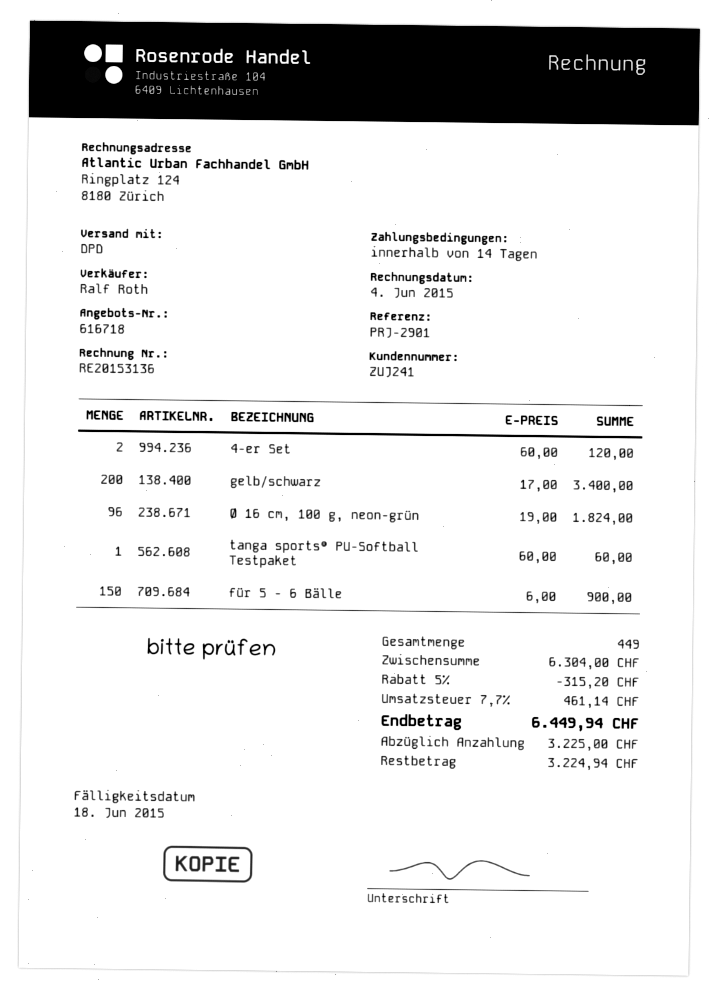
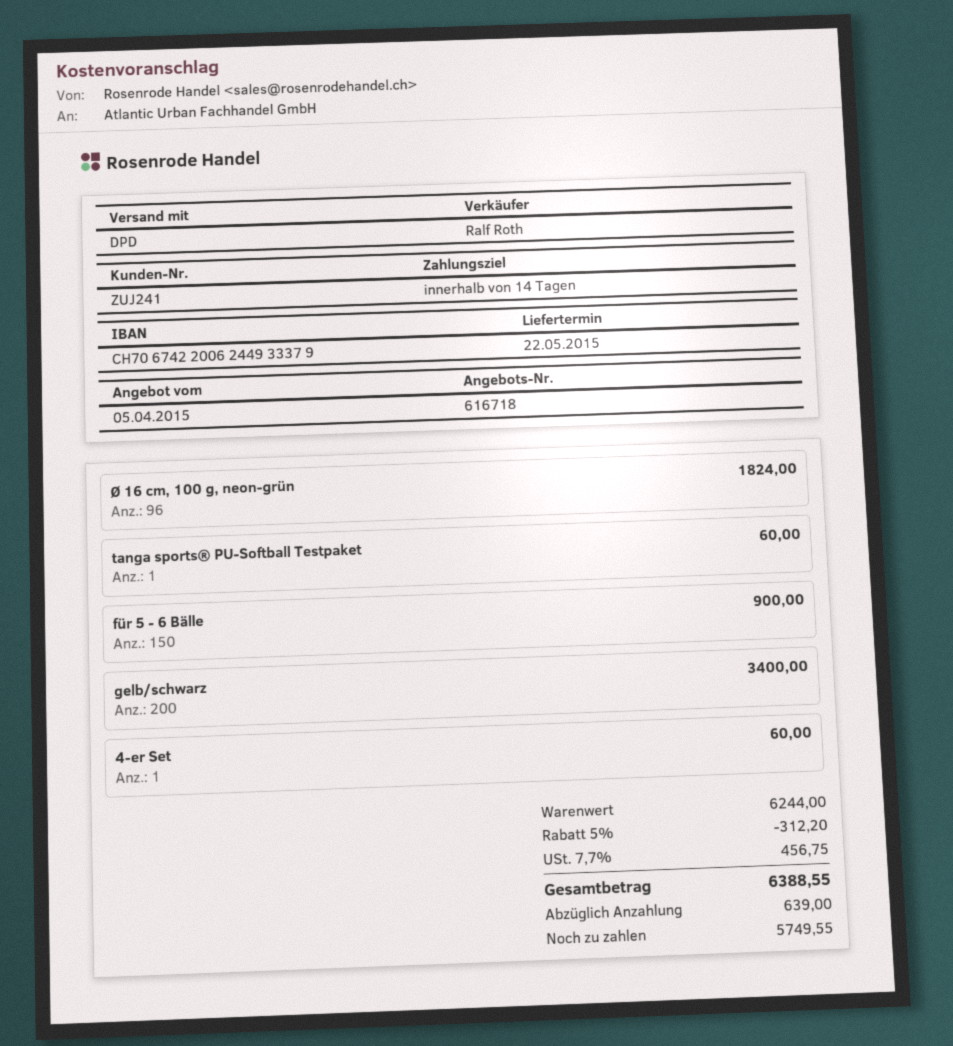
4-er Set: 2 for 120.00 -> 1 for 60.00
subtotal: 6304.00 -> 6244.00
discount: 5% = 315.20 -> 5% = 312.20
tax: 7.7% = 461.14 -> 7.7% = 456.75
total: 6449.94 -> 6388.55
deposit: 3225.00 -> 639.00
balance: 3224.94 -> 5749.55

